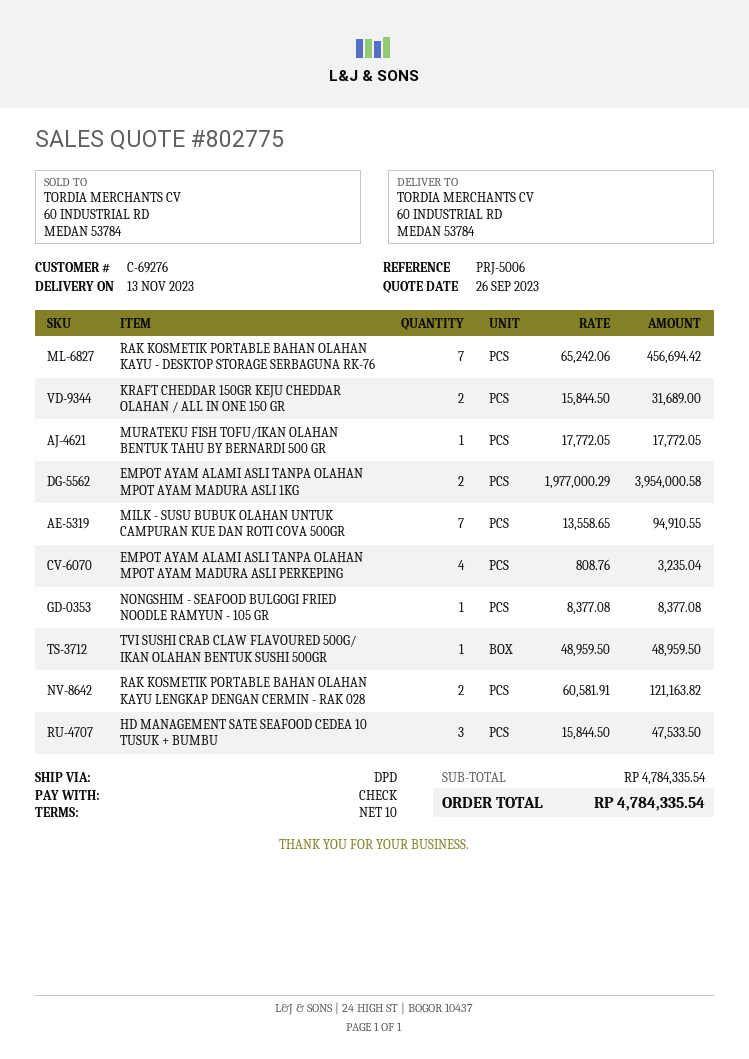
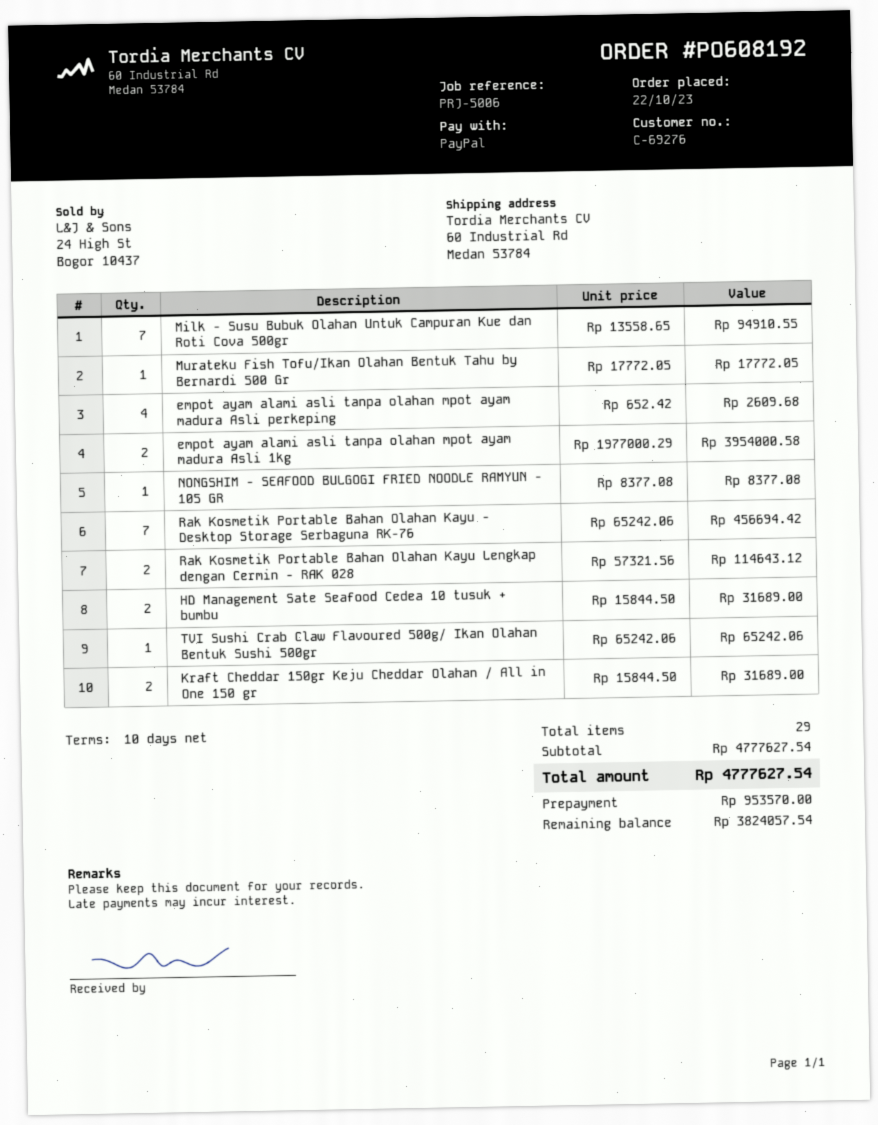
payment method: cheque -> PayPal
EMPOT AYAM ALAMI ASLI TANPA OLAHAN MPOT AYAM MADURA ASLI PERKEPING: 4 x 808.76 = 3235.04 -> 4 x 652.42 = 2609.68
TVI SUSHI CRAB CLAW FLAVOURED 500G/ IKAN OLAHAN BENTUK SUSHI 500GR: 1 x 48959.50 = 48959.50 -> 1 x 65242.06 = 65242.06
RAK KOSMETIK PORTABLE BAHAN OLAHAN KAYU LENGKAP DENGAN CERMIN - RAK 028: 2 x 60581.91 = 121163.82 -> 2 x 57321.56 = 114643.12
HD MANAGEMENT SATE SEAFOOD CEDEA 10 TUSUK + BUMBU: 3 x 15844.50 = 47533.50 -> 2 x 15844.50 = 31689.00
subtotal: 4784335.54 -> 4777627.54
total: 4784335.54 -> 4777627.54

